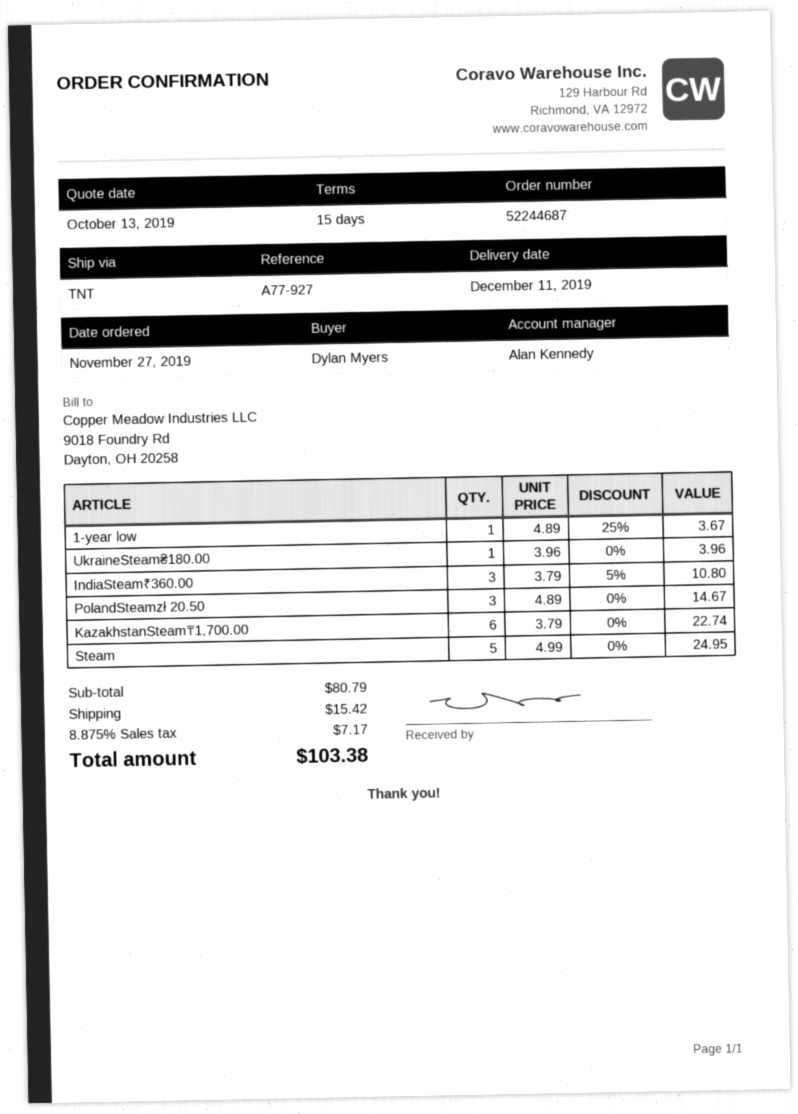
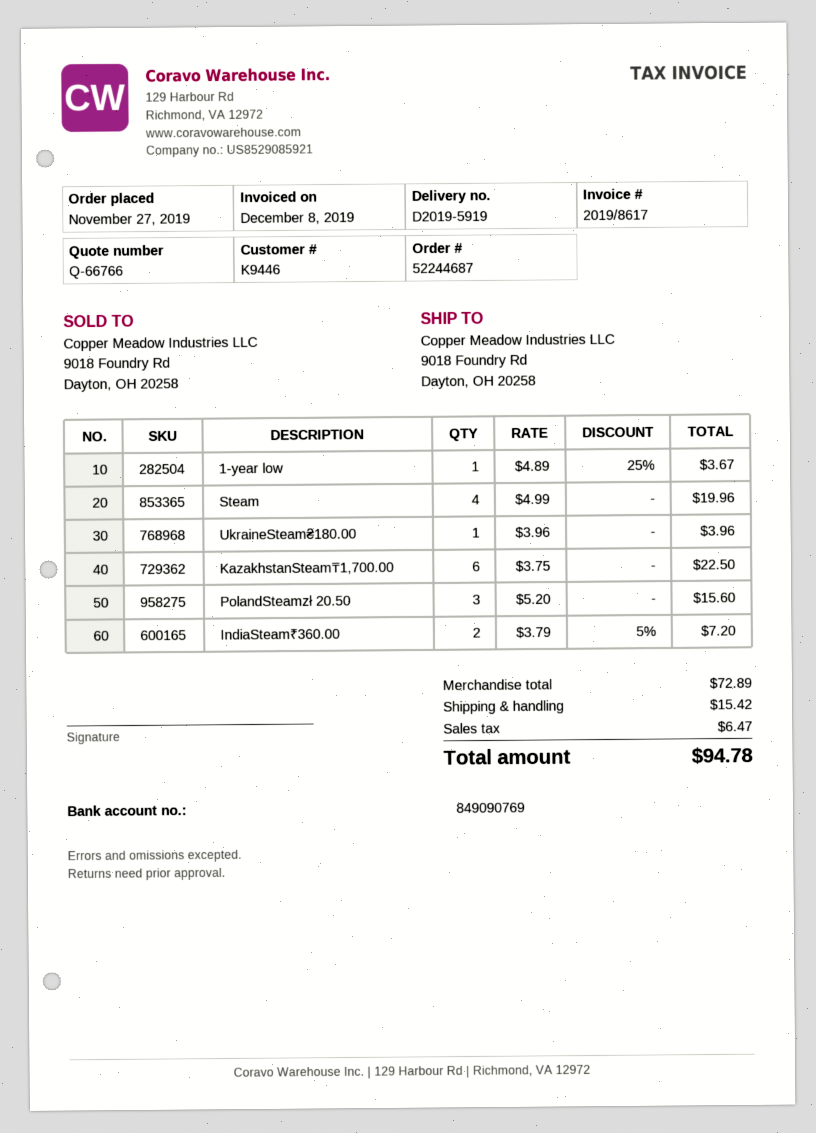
IndiaSteam₹360.00: 3 x 3.79 - 5% = 10.80 -> 2 x 3.79 - 5% = 7.20
PolandSteamzł 20.50: 3 x 4.89 = 14.67 -> 3 x 5.20 = 15.60
KazakhstanSteam₸1,700.00: 6 x 3.79 = 22.74 -> 6 x 3.75 = 22.50
Steam: 5 x 4.99 = 24.95 -> 4 x 4.99 = 19.96
subtotal: 80.79 -> 72.89
tax: 7.17 -> 6.47
total: 103.38 -> 94.78

